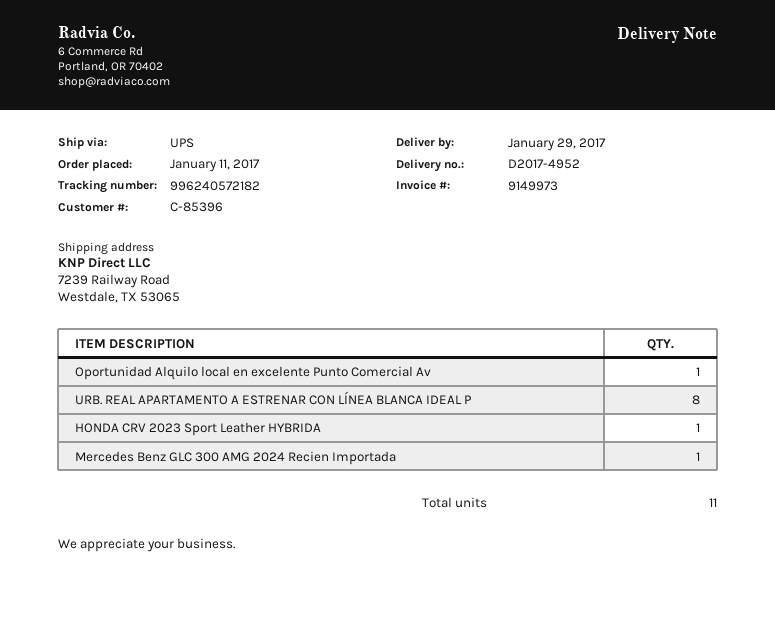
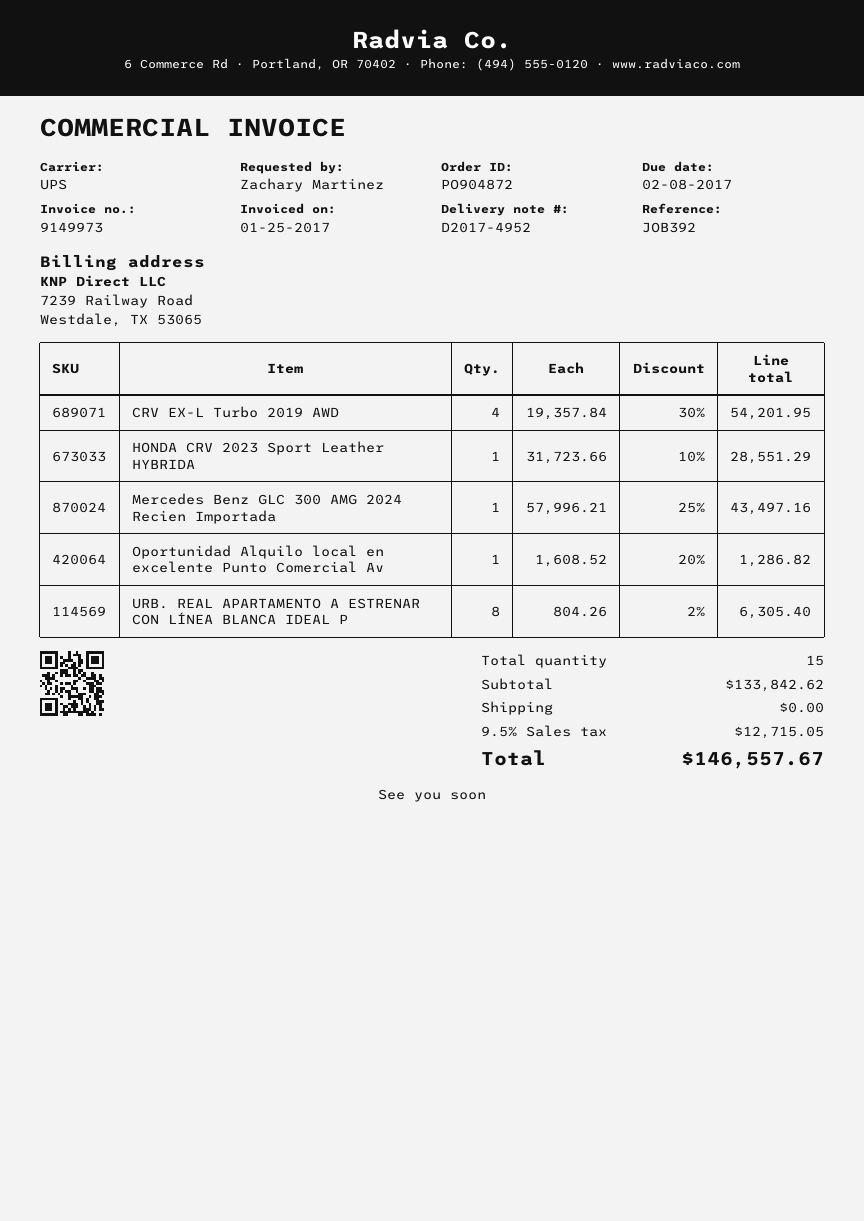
CRV EX-L Turbo 2019 AWD: none -> 4
total quantity: 11 -> 15

